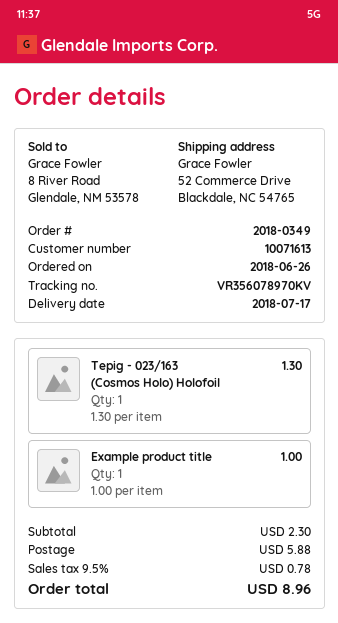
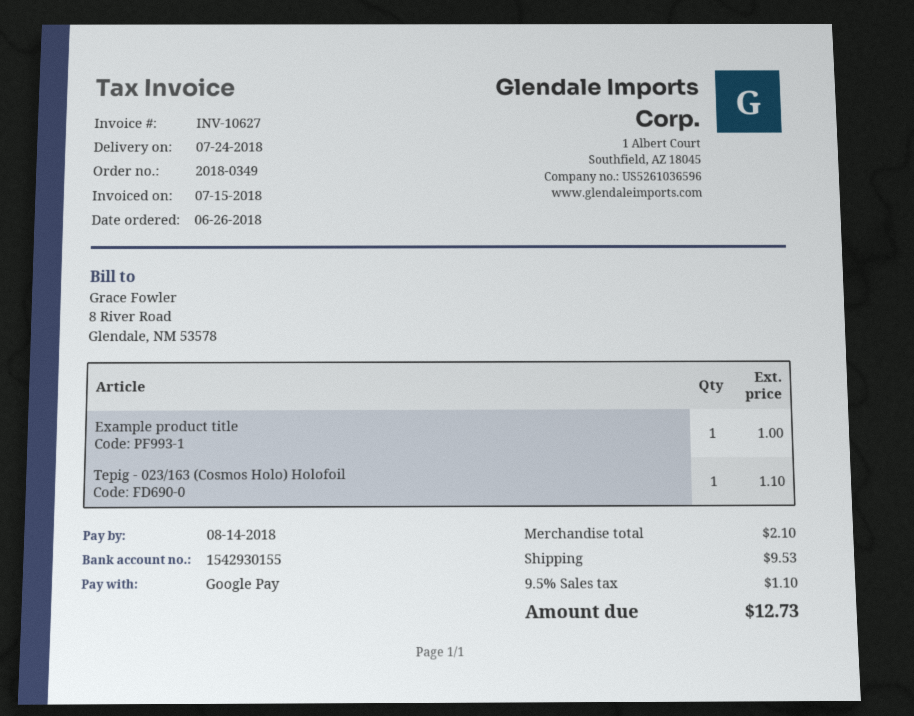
delivery date: 2018-07-17 -> 2018-07-24
Tepig - 023/163 (Cosmos Holo) Holofoil: 1 for 1.30 -> 1 for 1.10
subtotal: 2.30 -> 2.10
shipping: 5.88 -> 9.53
tax: 9.5% = 0.78 -> 9.5% = 1.10
total: 8.96 -> 12.73

